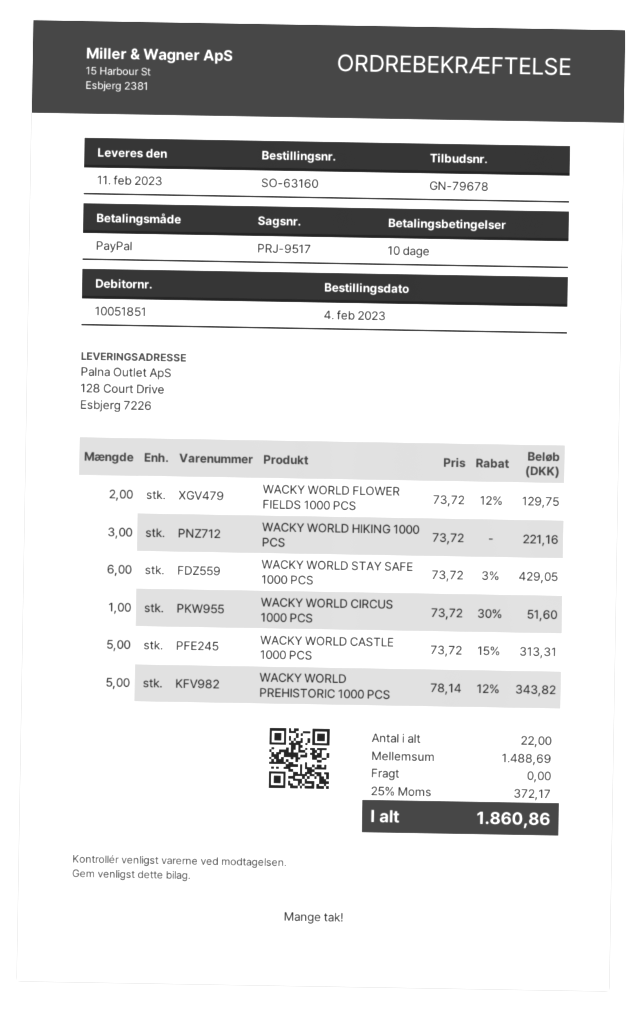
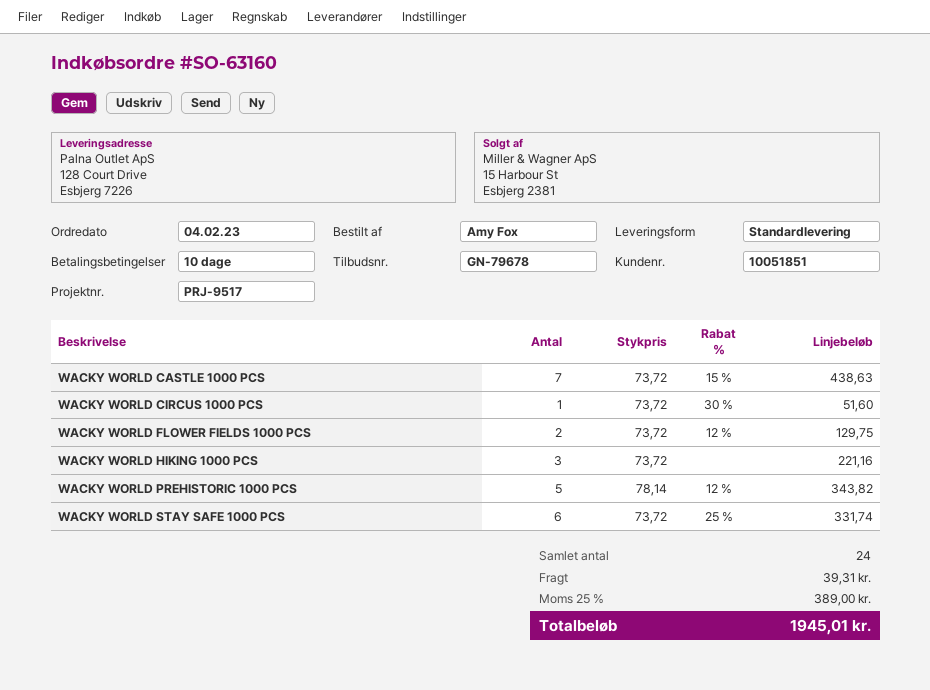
WACKY WORLD STAY SAFE 1000 PCS: 6 x 73.72 - 3% = 429.05 -> 6 x 73.72 - 25% = 331.74
WACKY WORLD CASTLE 1000 PCS: 5 x 73.72 - 15% = 313.31 -> 7 x 73.72 - 15% = 438.63
total quantity: 22 -> 24
shipping: 0.00 -> 39.31
tax: 25% = 372.17 -> 25% = 389.00
total: 1860.86 -> 1945.01

